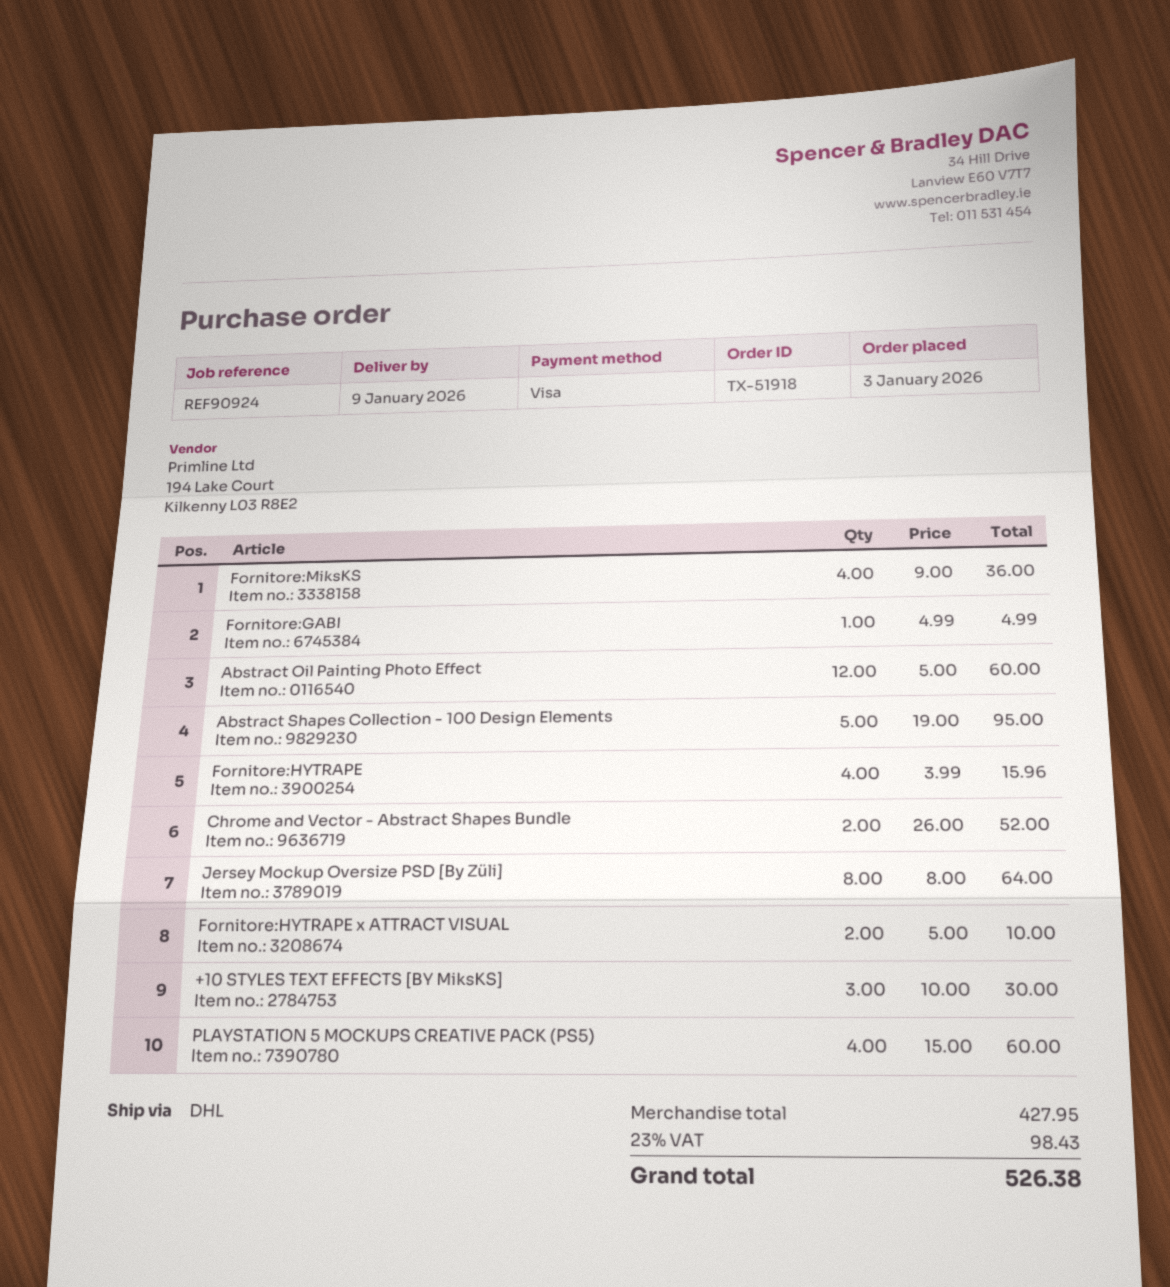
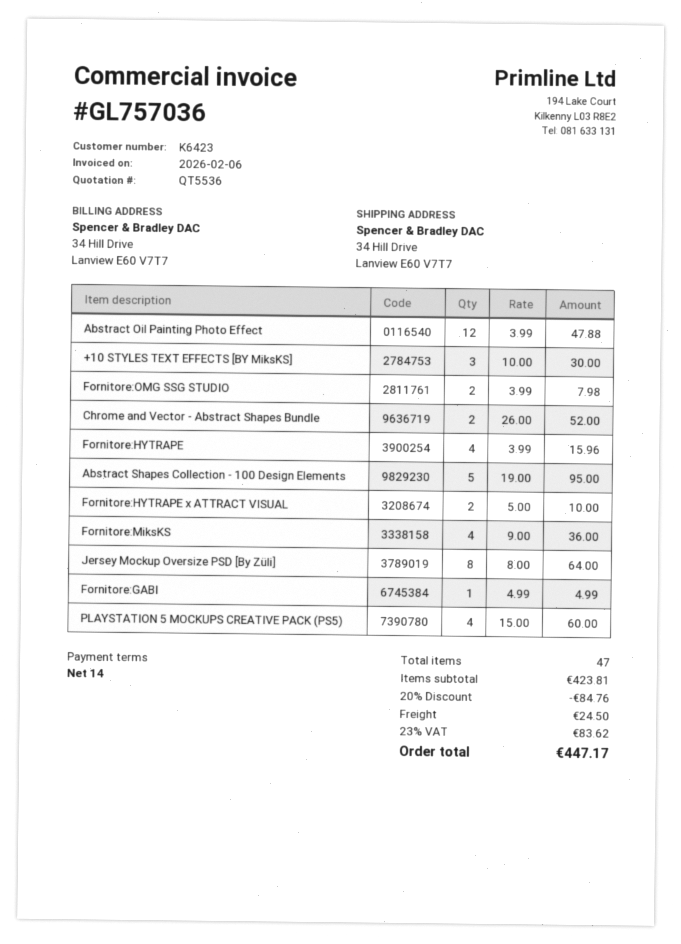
Abstract Oil Painting Photo Effect: 12 x 5.00 = 60.00 -> 12 x 3.99 = 47.88
Fornitore:OMG SSG STUDIO: none -> 2 x 3.99 = 7.98
subtotal: 427.95 -> 423.81
discount: none -> 20% = 84.76
shipping: none -> 24.50
tax: 23% = 98.43 -> 23% = 83.62
total: 526.38 -> 447.17

